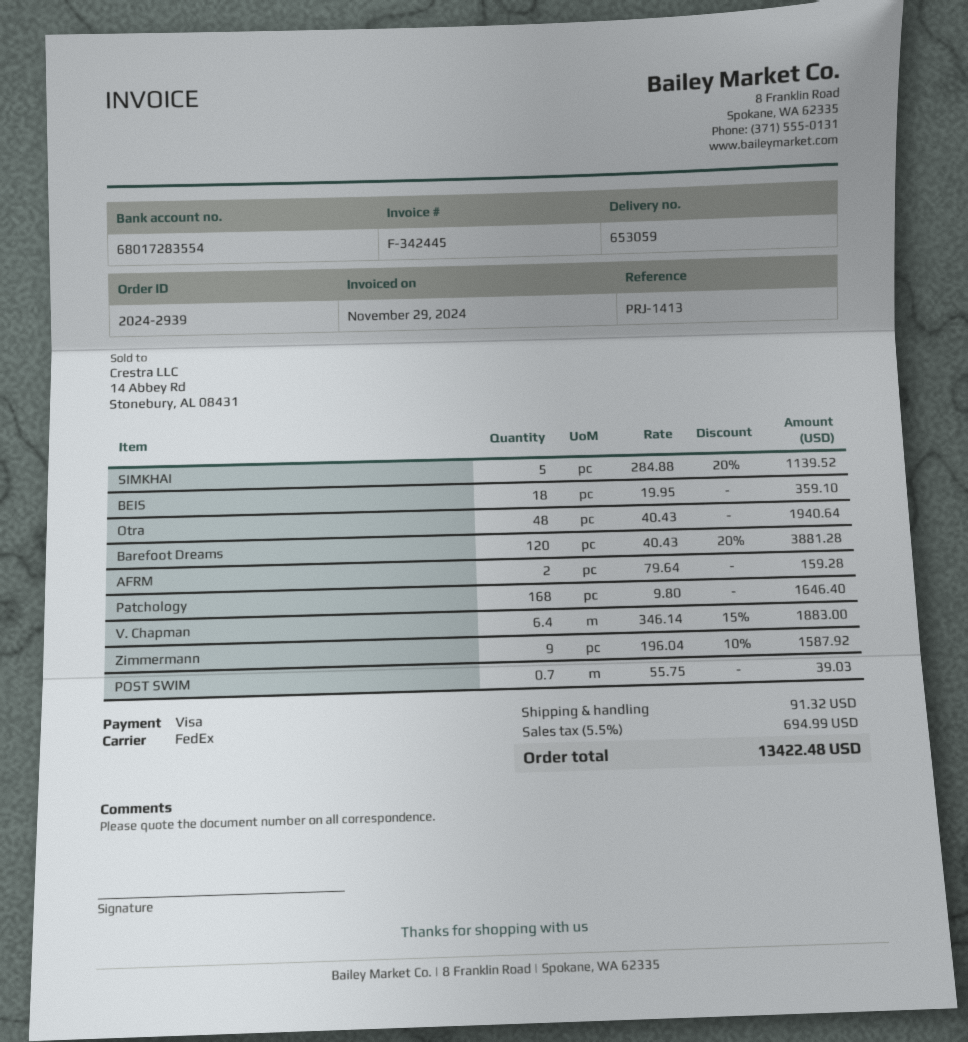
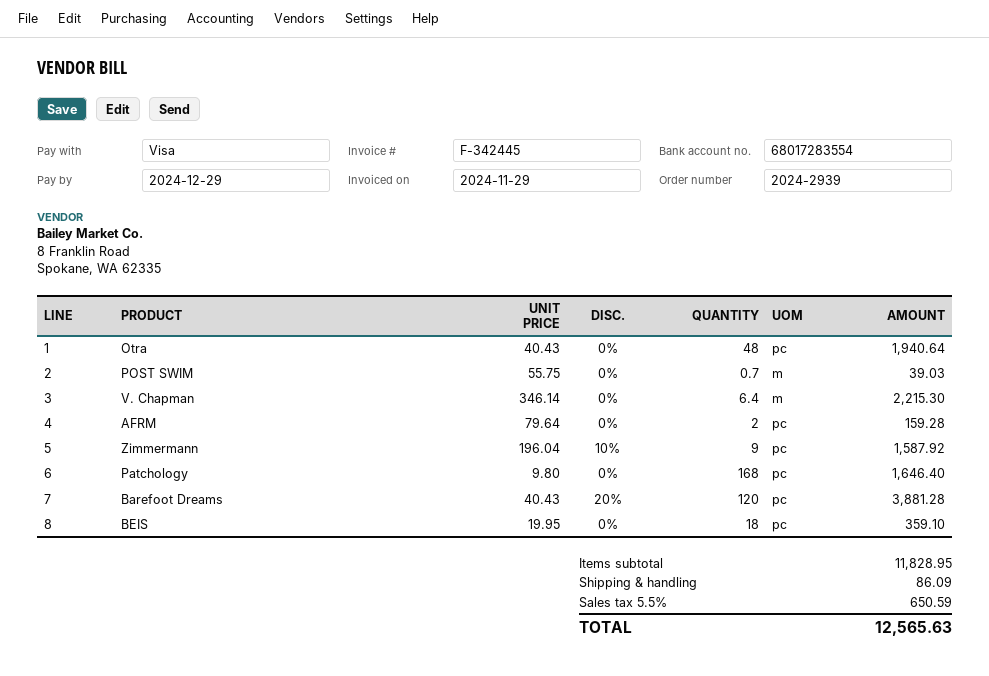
SIMKHAI: 5 x 284.88 - 20% = 1139.52 -> none
V. Chapman: 6.4 x 346.14 - 15% = 1883.00 -> 6.4 x 346.14 = 2215.30
shipping: 91.32 -> 86.09
tax: 5.5% = 694.99 -> 5.5% = 650.59
total: 13422.48 -> 12565.63

